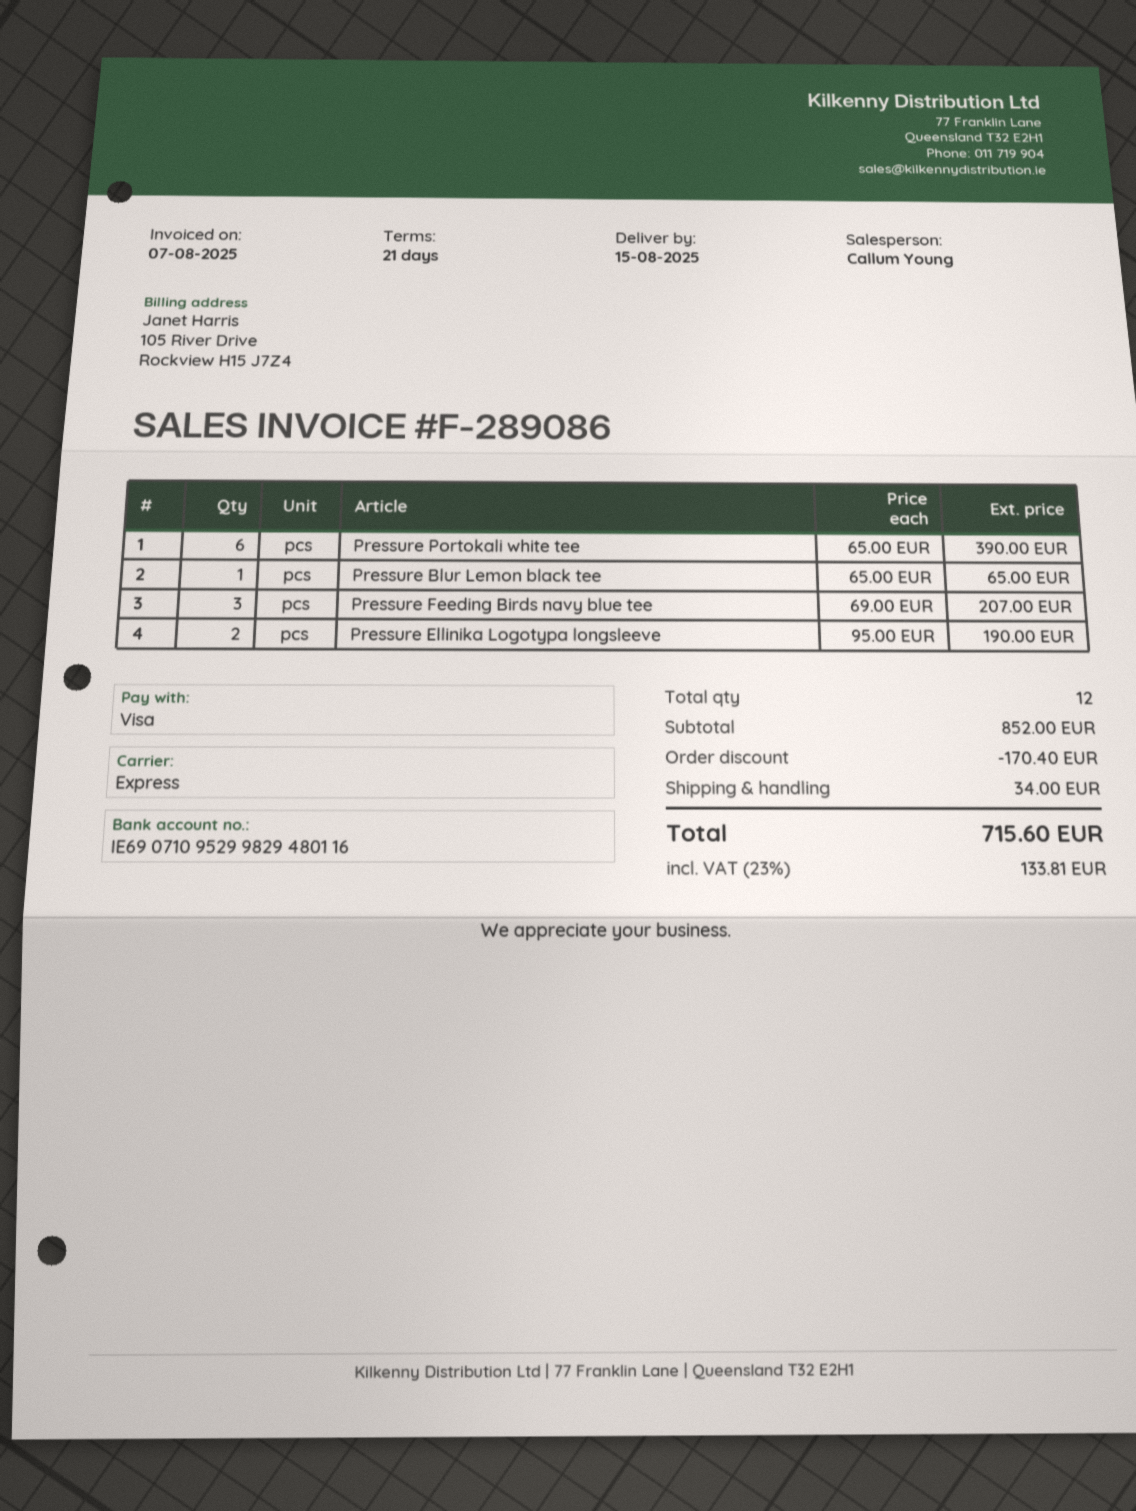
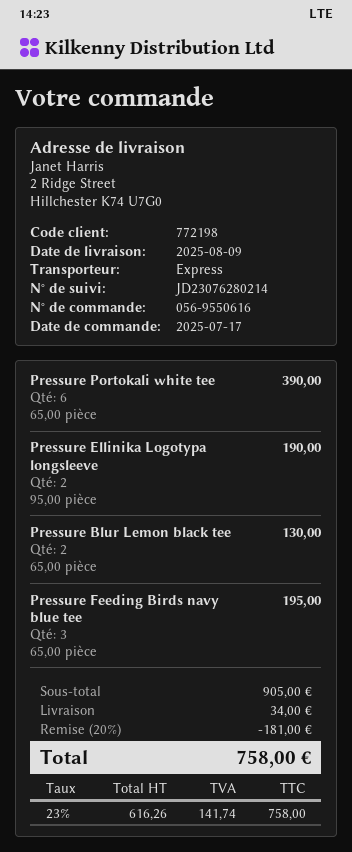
delivery date: 2025-08-15 -> 2025-08-09
Pressure Blur Lemon black tee: 1 x 65.00 = 65.00 -> 2 x 65.00 = 130.00
Pressure Feeding Birds navy blue tee: 3 x 69.00 = 207.00 -> 3 x 65.00 = 195.00
subtotal: 852.00 -> 905.00
discount: 170.40 -> 181.00
tax: 23% = 133.81 -> 23% = 141.74
total: 715.60 -> 758.00

